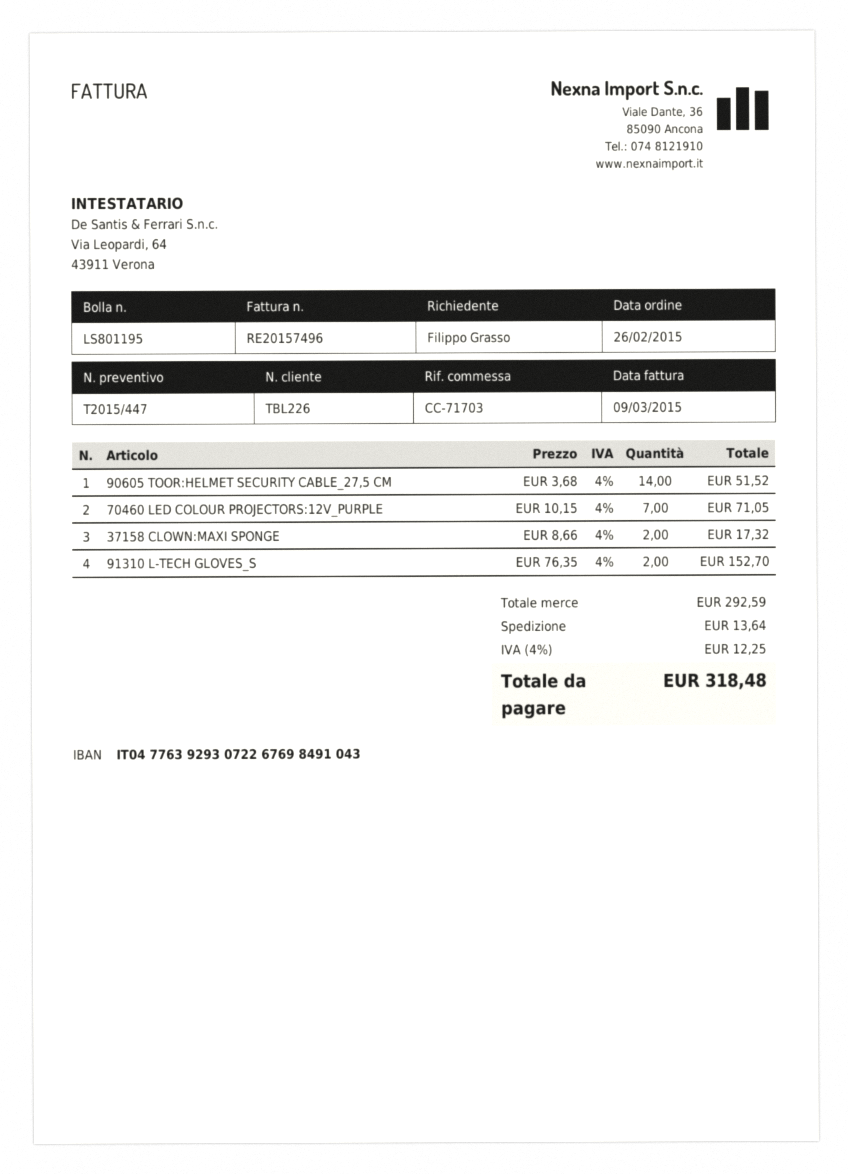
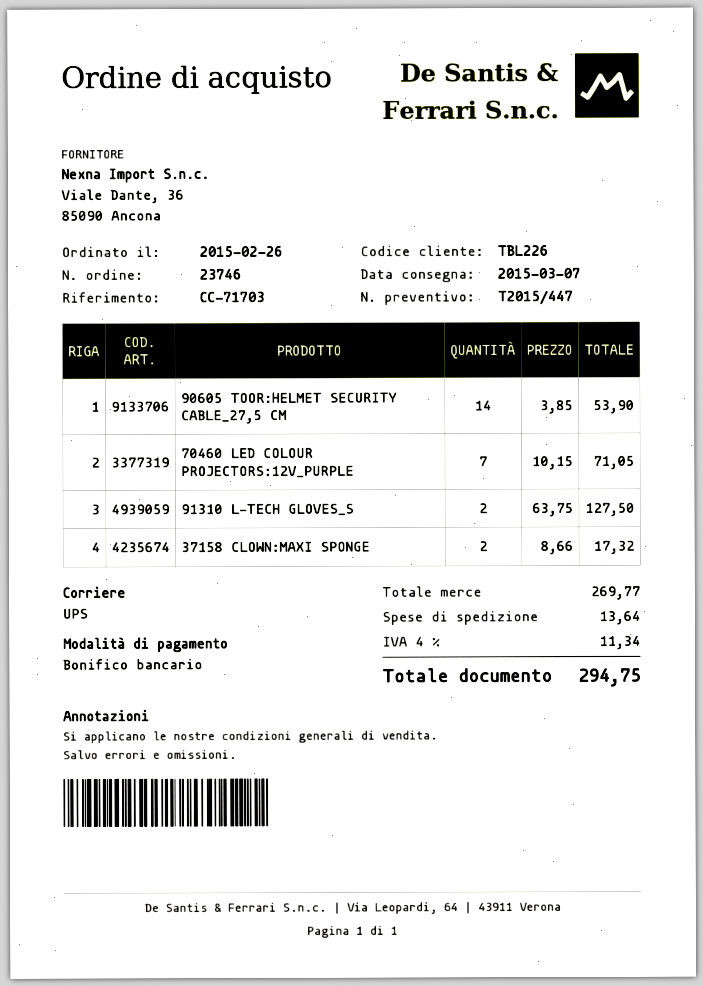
90605 TOOR:HELMET SECURITY CABLE_27,5 CM: 14 x 3.68 = 51.52 -> 14 x 3.85 = 53.90
91310 L-TECH GLOVES_S: 2 x 76.35 = 152.70 -> 2 x 63.75 = 127.50
subtotal: 292.59 -> 269.77
tax: 4% = 12.25 -> 4% = 11.34
total: 318.48 -> 294.75

